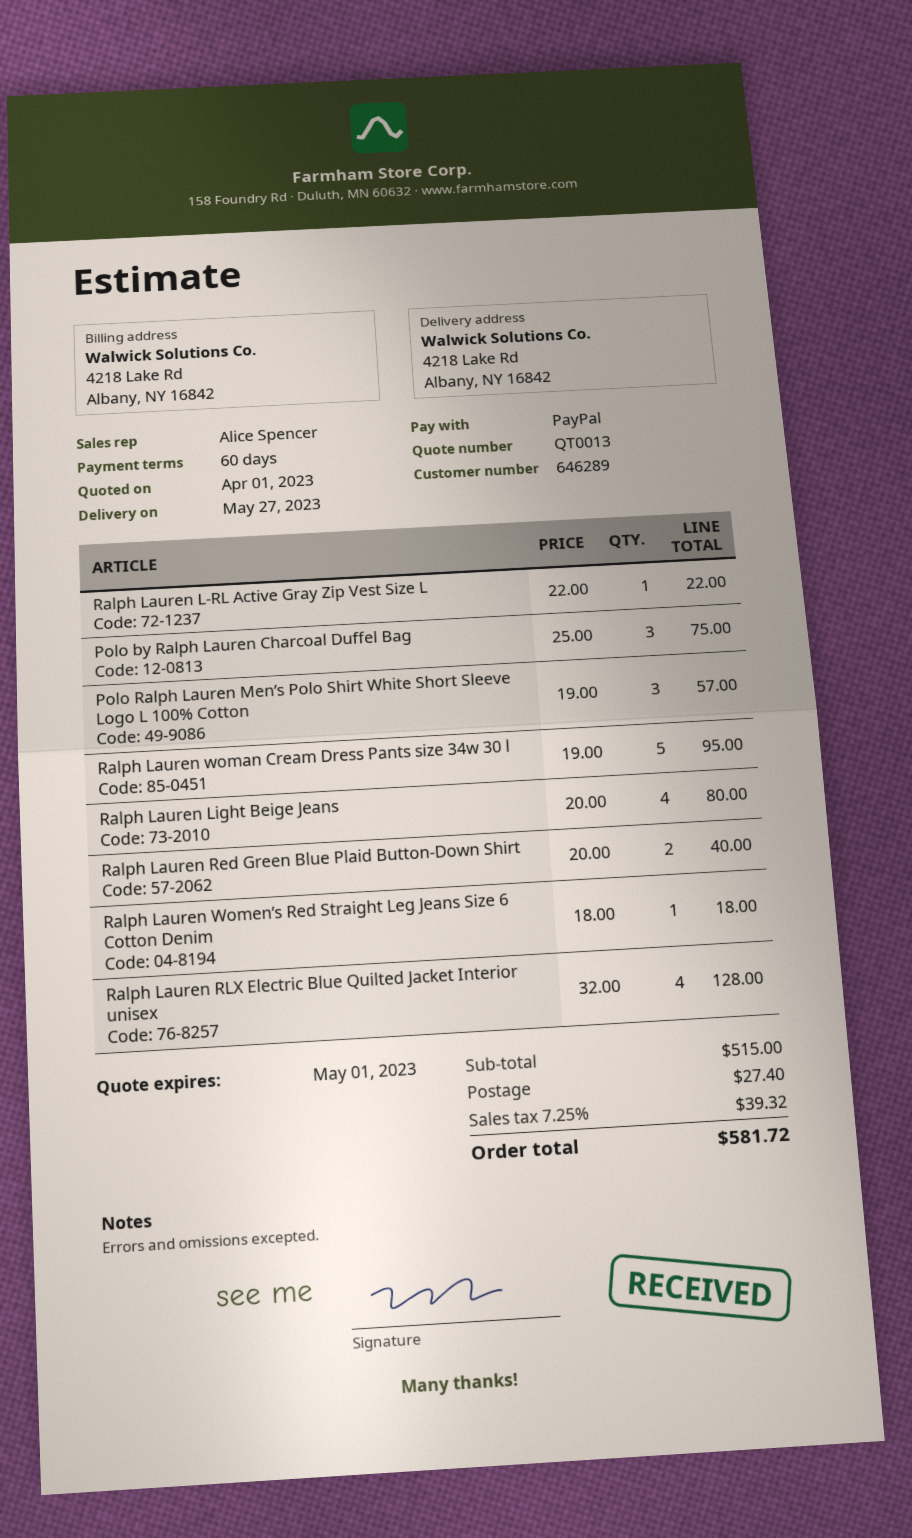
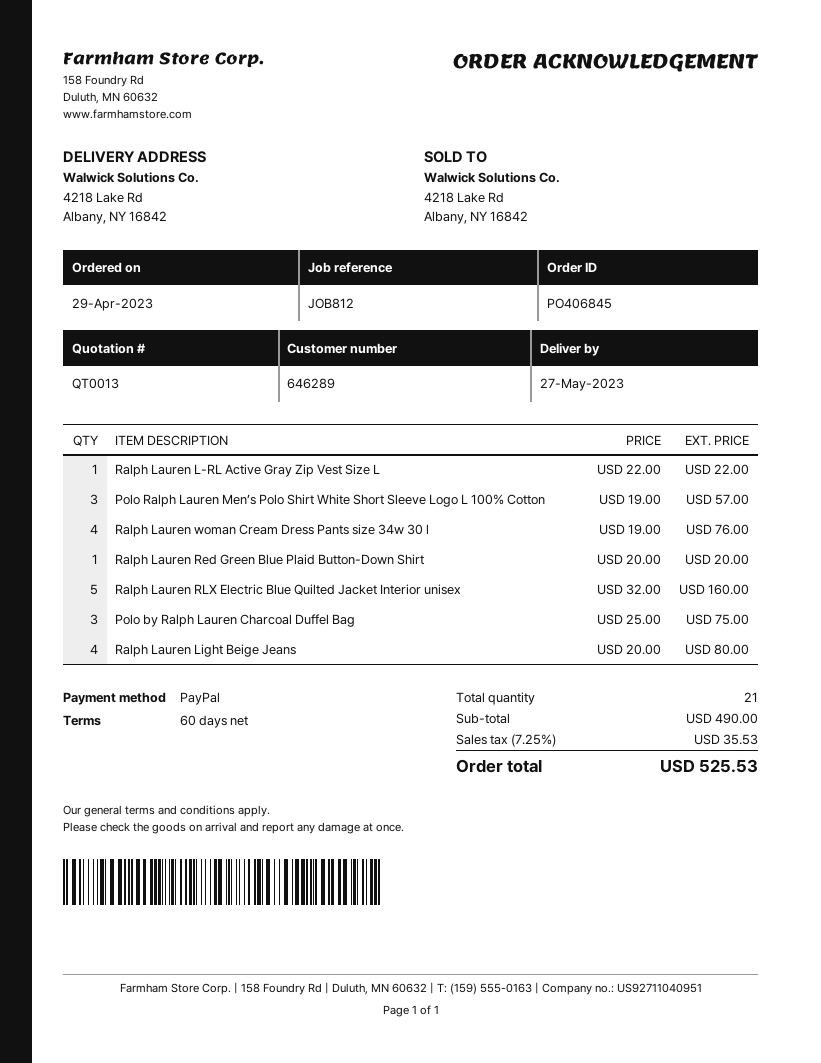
Ralph Lauren woman Cream Dress Pants size 34w 30 l: 5 x 19.00 = 95.00 -> 4 x 19.00 = 76.00
Ralph Lauren Red Green Blue Plaid Button-Down Shirt: 2 x 20.00 = 40.00 -> 1 x 20.00 = 20.00
Ralph Lauren Women’s Red Straight Leg Jeans Size 6 Cotton Denim: 1 x 18.00 = 18.00 -> none
Ralph Lauren RLX Electric Blue Quilted Jacket Interior unisex: 4 x 32.00 = 128.00 -> 5 x 32.00 = 160.00
subtotal: 515.00 -> 490.00
shipping: 27.40 -> none
tax: 7.25% = 39.32 -> 7.25% = 35.53
total: 581.72 -> 525.53

